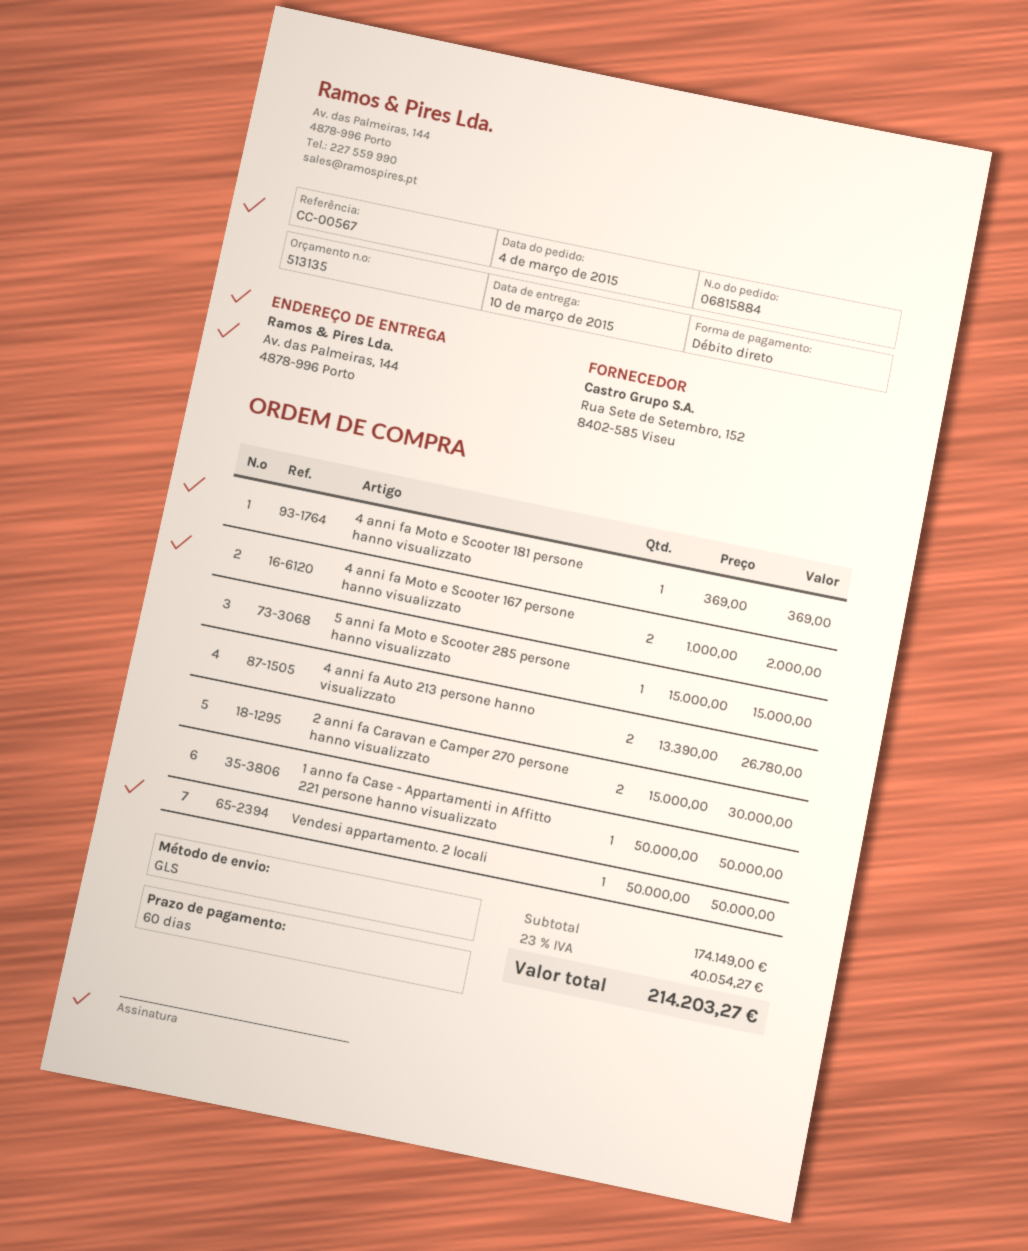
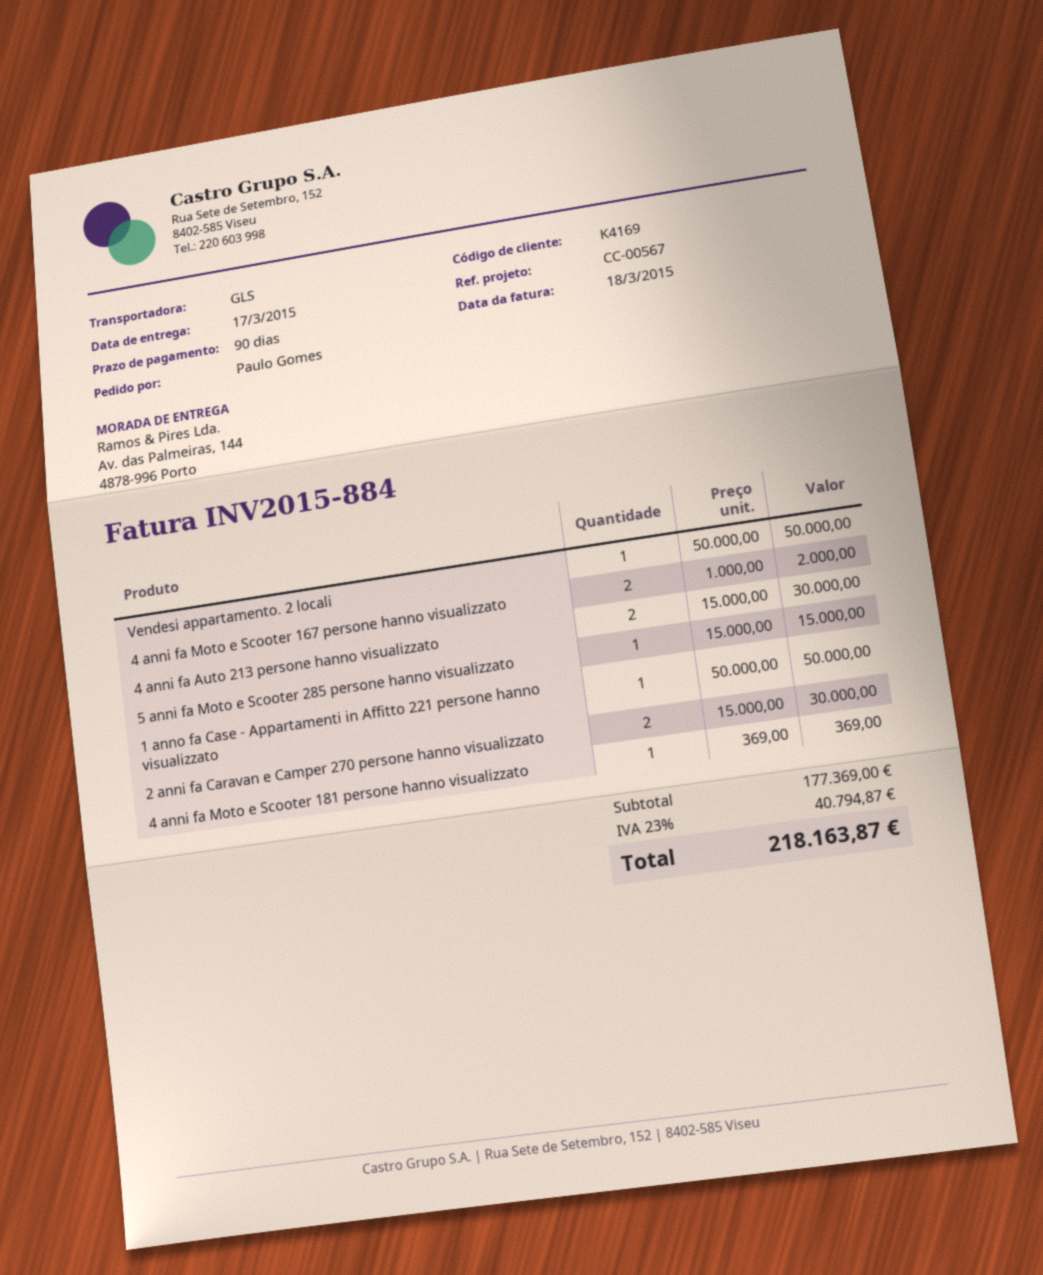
delivery date: 2015-03-10 -> 2015-03-17
payment terms: 60 days -> 90 days
4 anni fa Auto 213 persone hanno visualizzato: 2 x 13390.00 = 26780.00 -> 2 x 15000.00 = 30000.00
subtotal: 174149.00 -> 177369.00
tax: 23% = 40054.27 -> 23% = 40794.87
total: 214203.27 -> 218163.87

